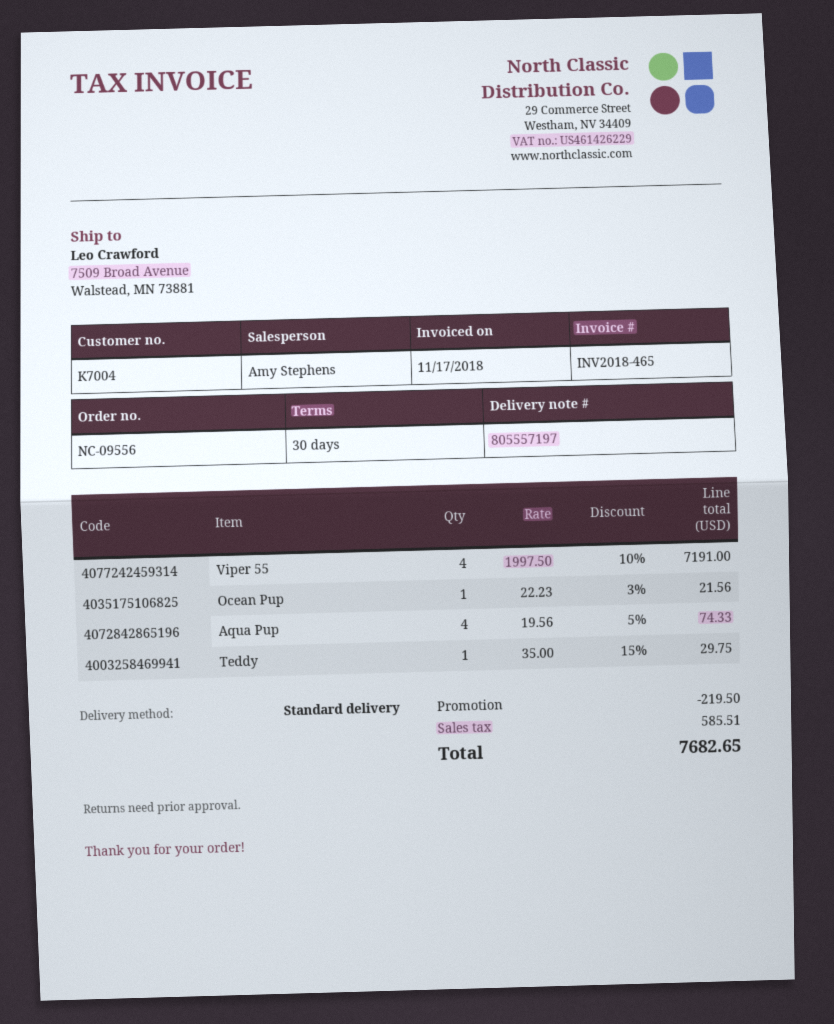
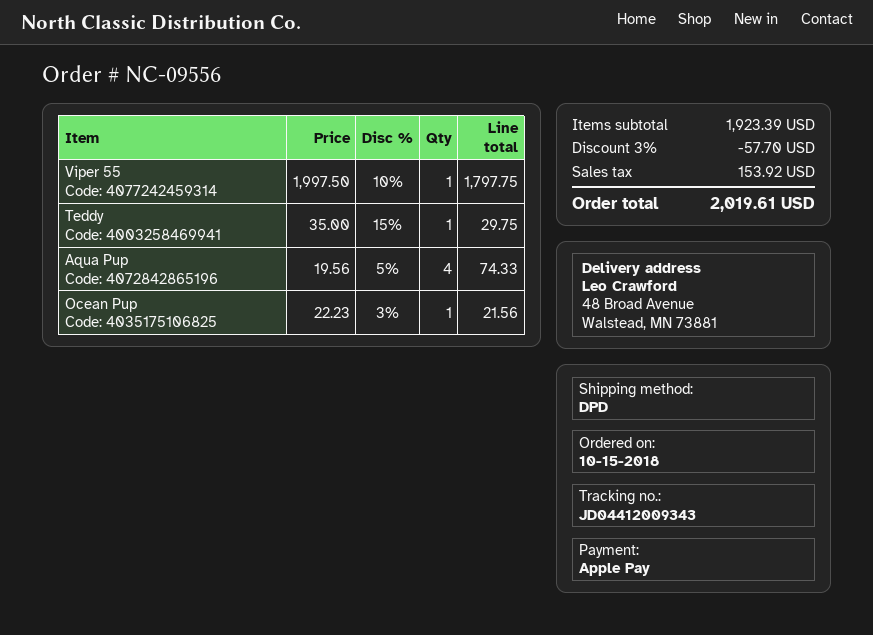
shipping method: standard -> DPD
ship to: 7509 Broad Avenue, Walstead, MN 73881 -> 48 Broad Avenue, Walstead, MN 73881
Viper 55: 4 x 1997.50 - 10% = 7191.00 -> 1 x 1997.50 - 10% = 1797.75
discount: 219.50 -> 57.70
tax: 585.51 -> 153.92
total: 7682.65 -> 2019.61

